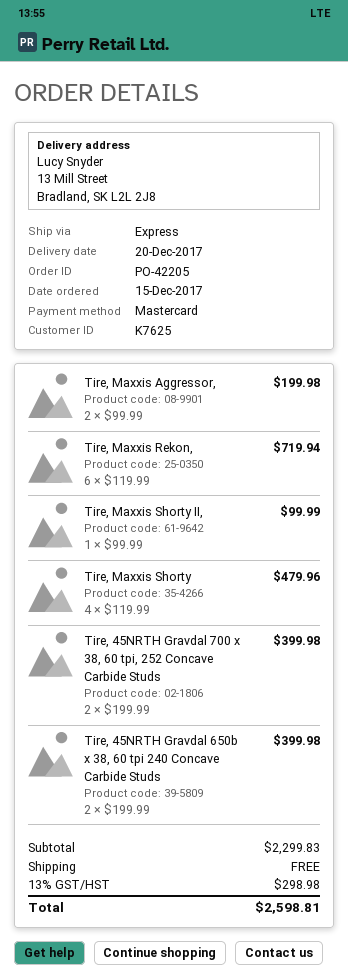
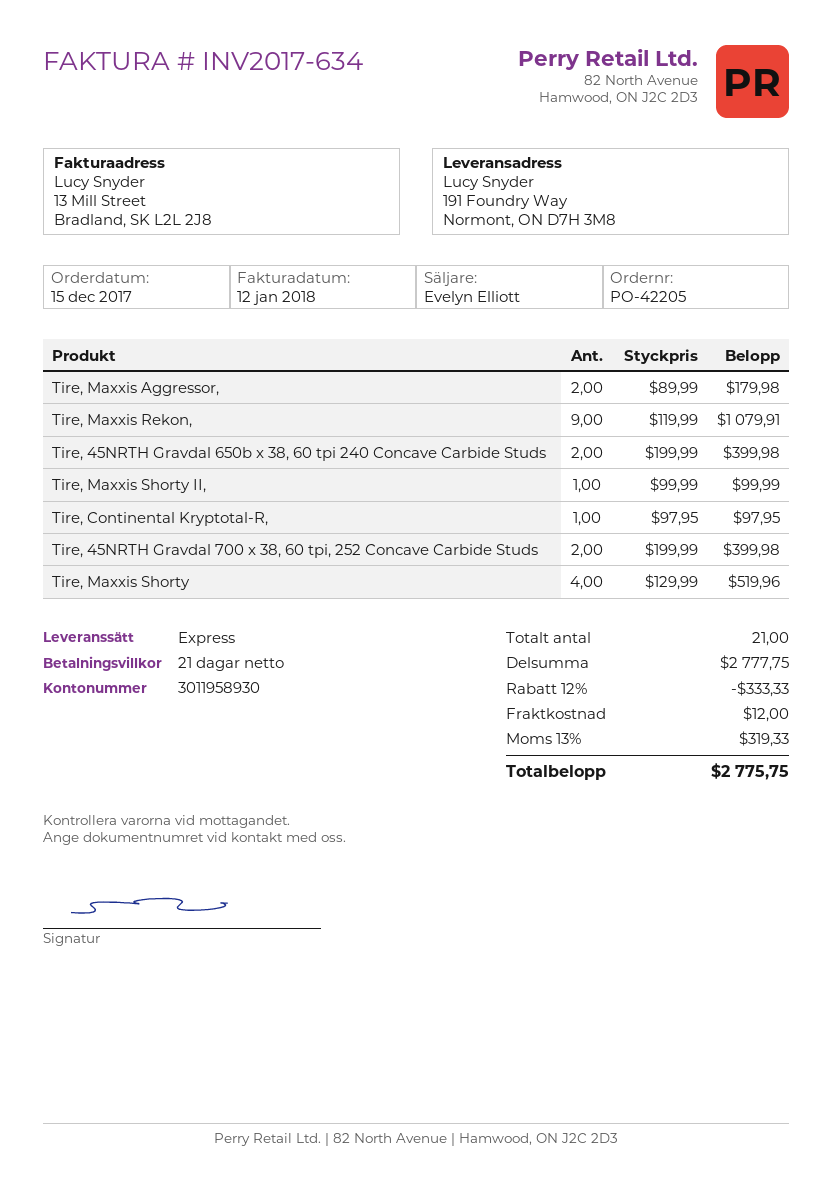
ship to: 13 Mill Street, Bradland, SK L2L 2J8 -> 191 Foundry Way, Normont, ON D7H 3M8
Tire, Maxxis Aggressor,: 2 x 99.99 = 199.98 -> 2 x 89.99 = 179.98
Tire, Maxxis Rekon,: 6 x 119.99 = 719.94 -> 9 x 119.99 = 1079.91
Tire, Maxxis Shorty: 4 x 119.99 = 479.96 -> 4 x 129.99 = 519.96
Tire, Continental Kryptotal-R,: none -> 1 x 97.95 = 97.95
subtotal: 2299.83 -> 2777.75
discount: none -> 12% = 333.33
shipping: 0.00 -> 12.00
tax: 13% = 298.98 -> 13% = 319.33
total: 2598.81 -> 2775.75

